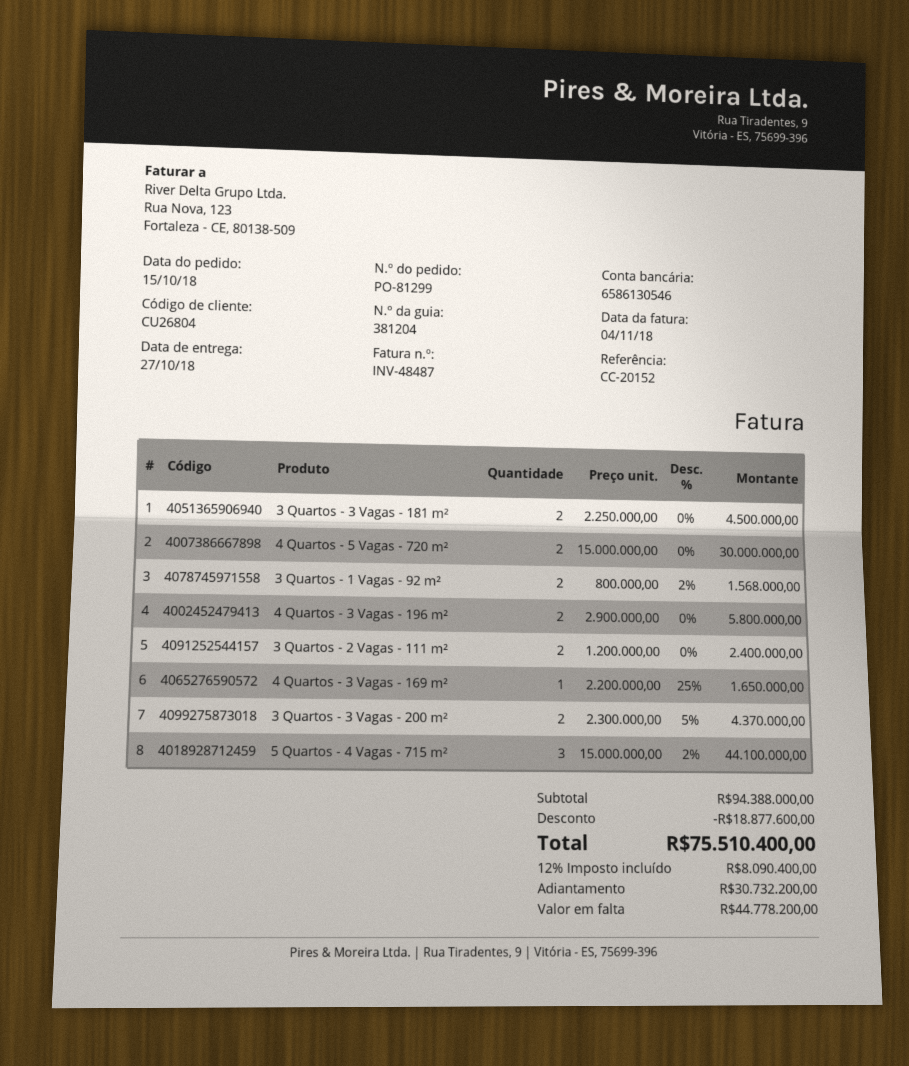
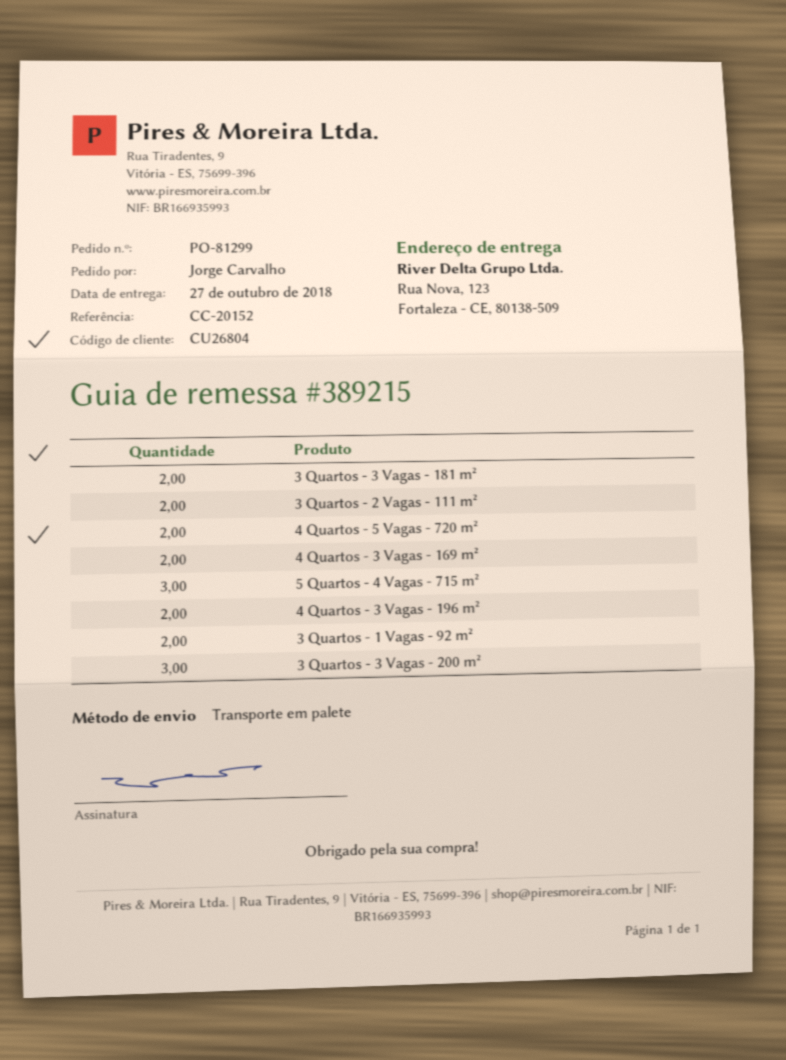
delivery note number: 381204 -> 389215
4 Quartos - 3 Vagas - 169 m²: 1 -> 2
3 Quartos - 3 Vagas - 200 m²: 2 -> 3

